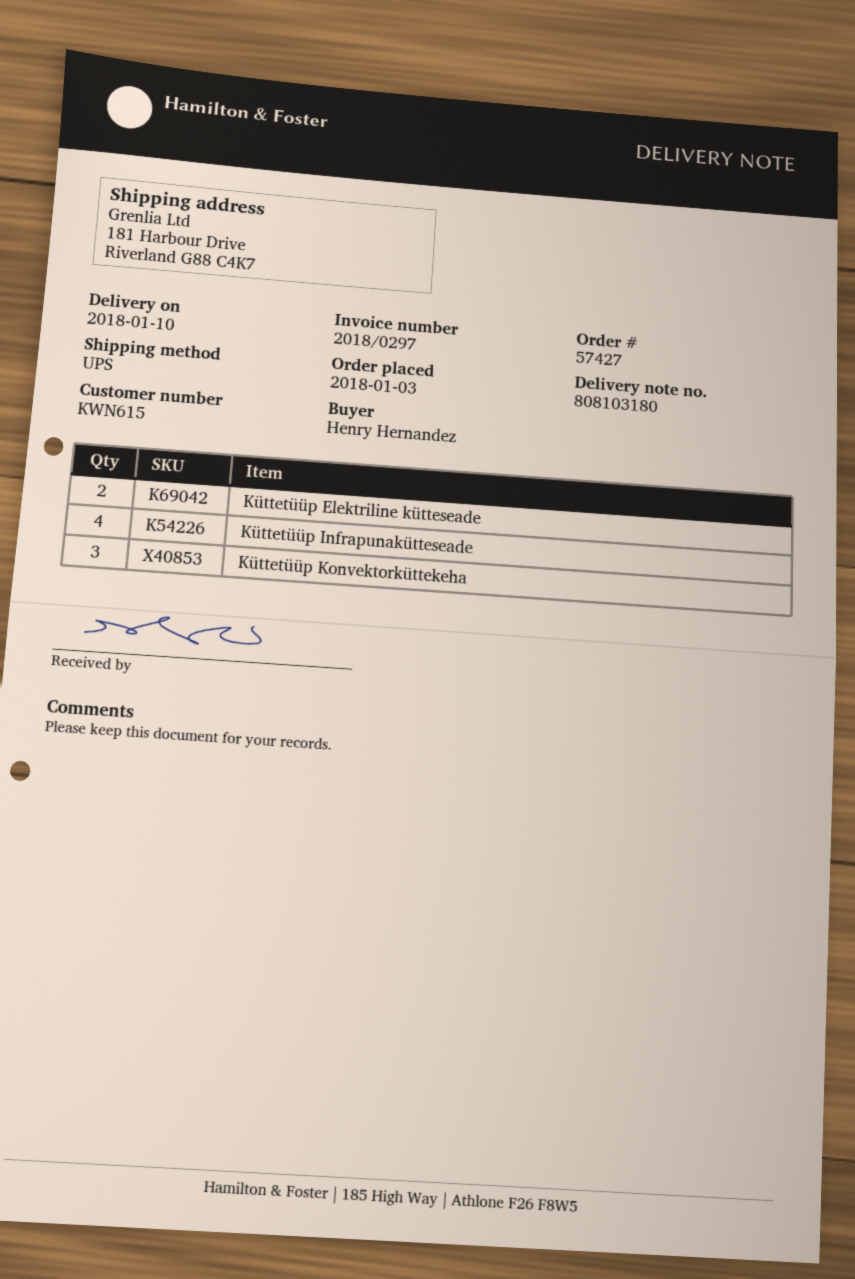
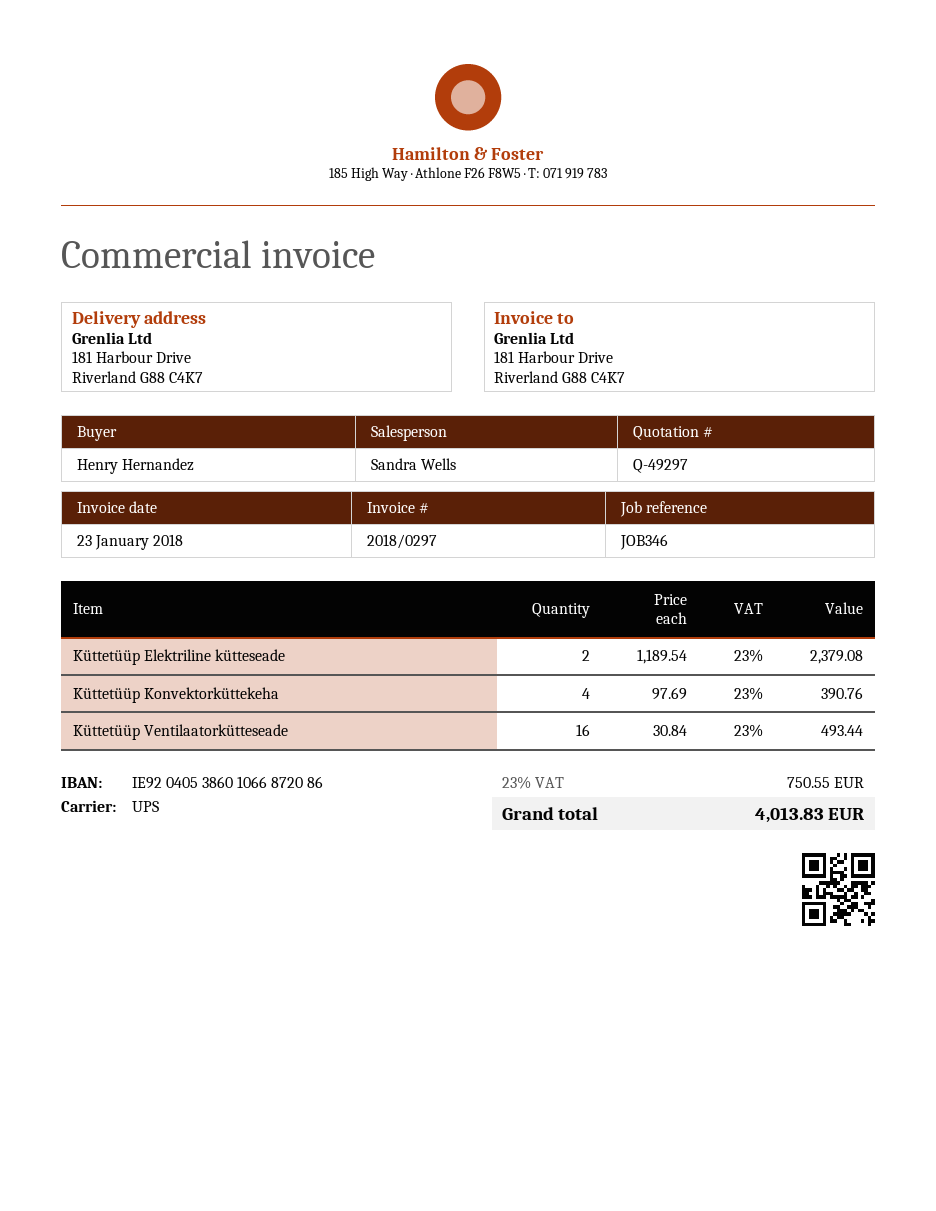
Küttetüüp Infrapunakütteseade: 4 -> none
Küttetüüp Konvektorküttekeha: 3 -> 4
Küttetüüp Ventilaatorkütteseade: none -> 16

